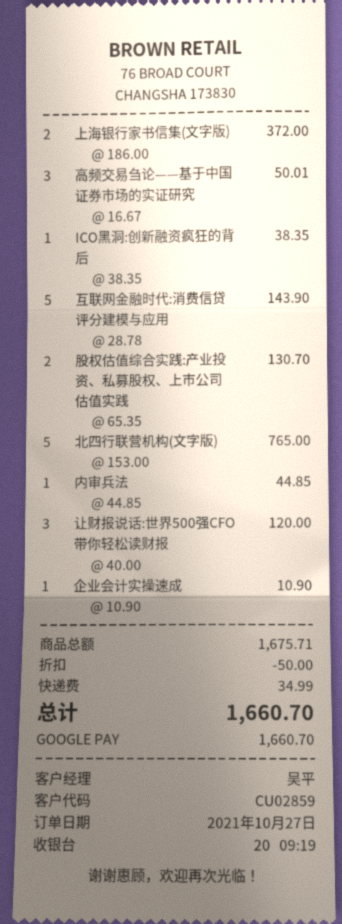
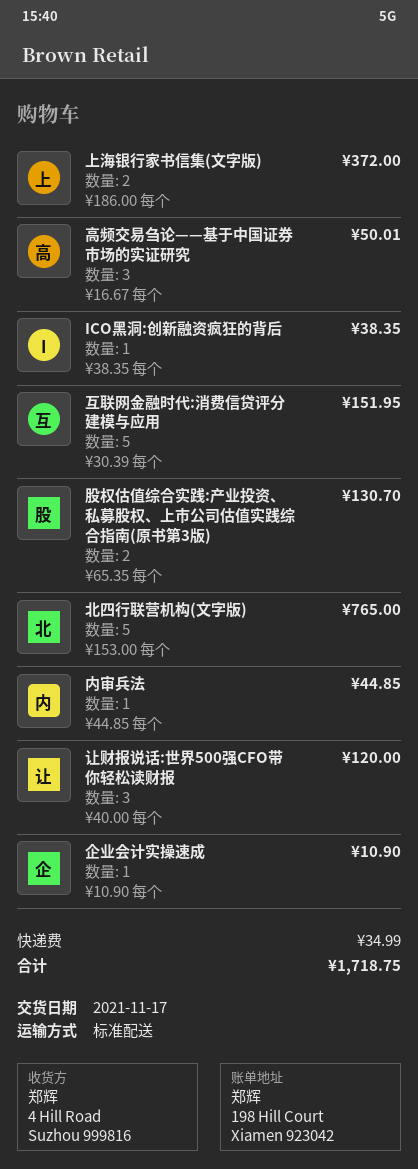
互联网金融时代:消费信贷评分建模与应用: 5 x 28.78 = 143.90 -> 5 x 30.39 = 151.95
discount: 50.00 -> none
total: 1660.70 -> 1718.75

